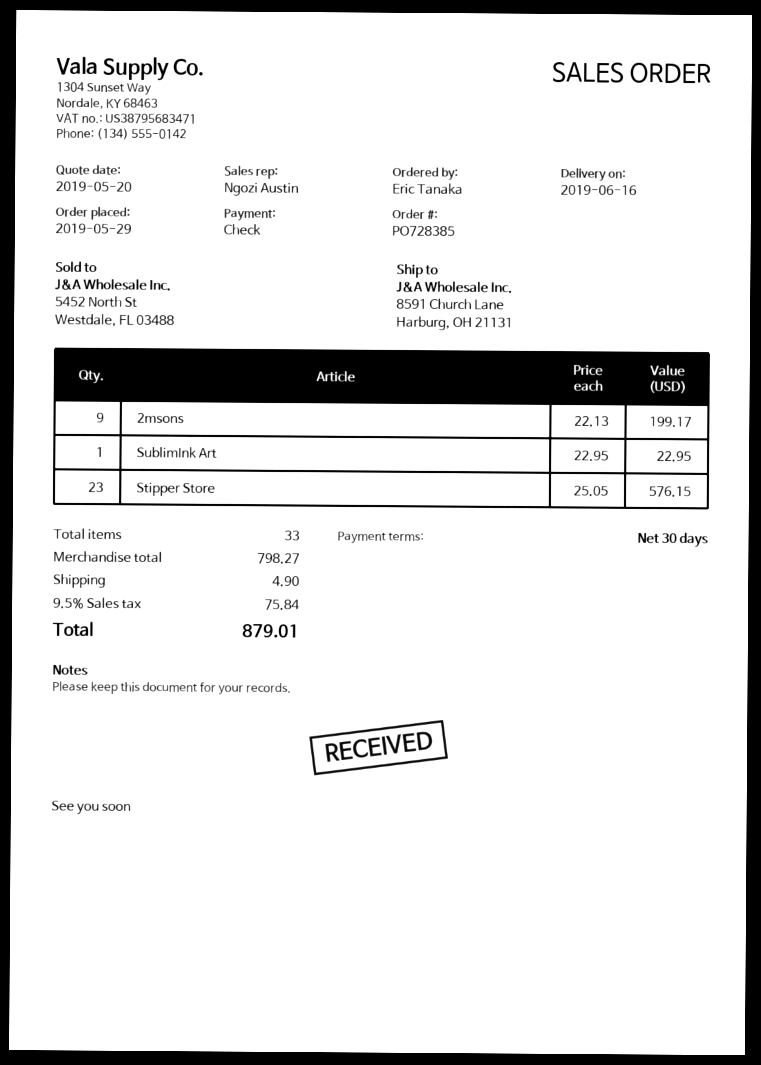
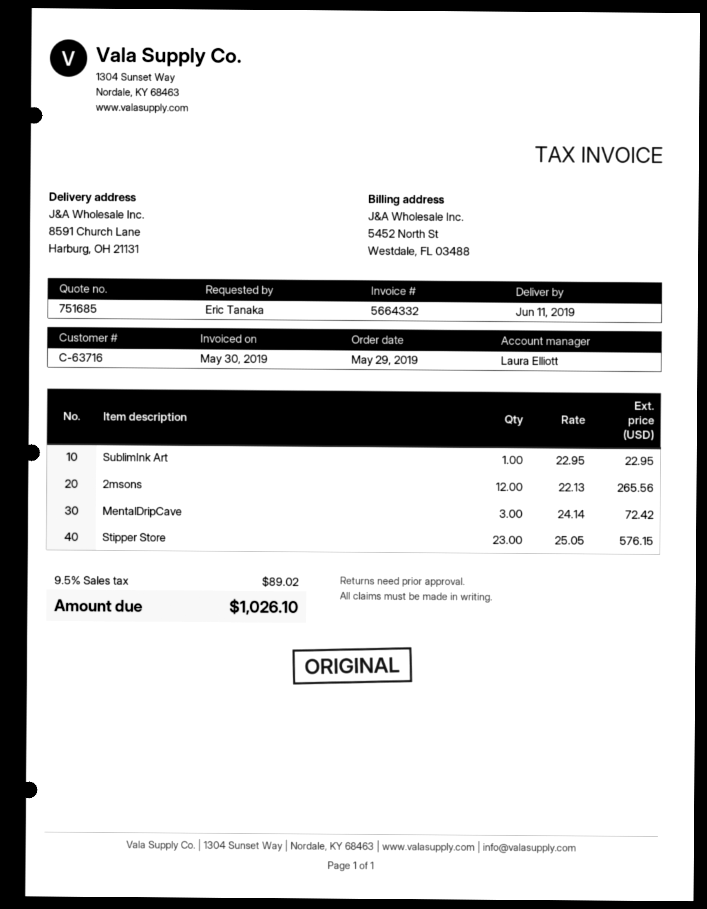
delivery date: 2019-06-16 -> 2019-06-11
sales rep: Ngozi Austin -> Laura Elliott
2msons: 9 x 22.13 = 199.17 -> 12 x 22.13 = 265.56
MentalDripCave: none -> 3 x 24.14 = 72.42
shipping: 4.90 -> none
tax: 9.5% = 75.84 -> 9.5% = 89.02
total: 879.01 -> 1026.10

